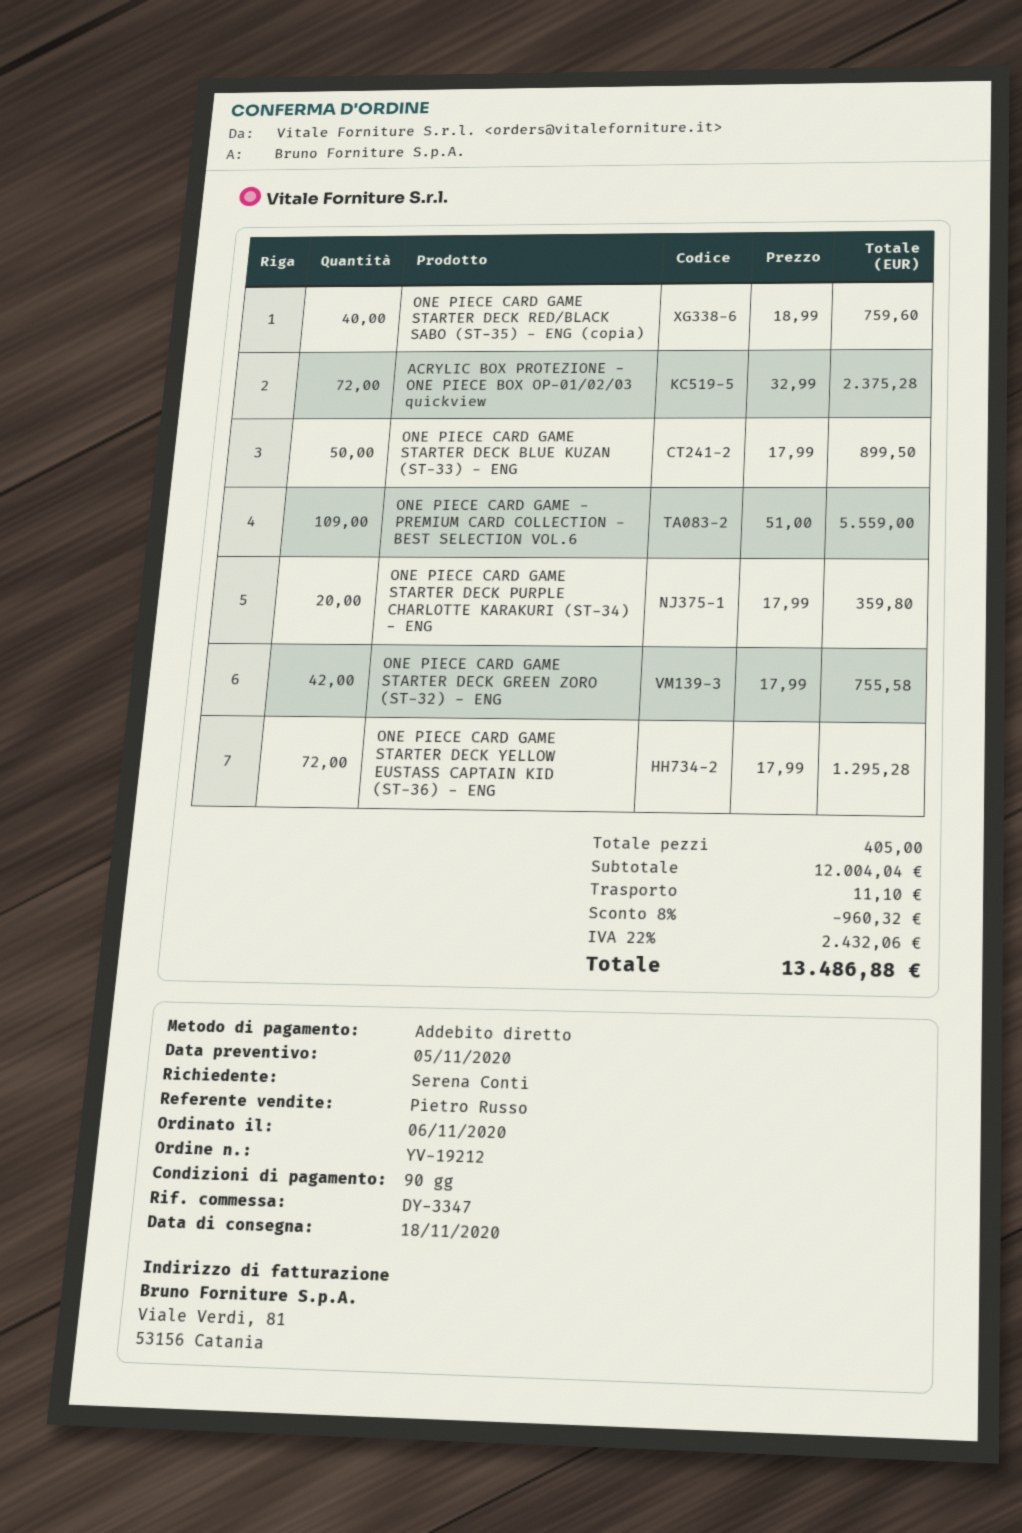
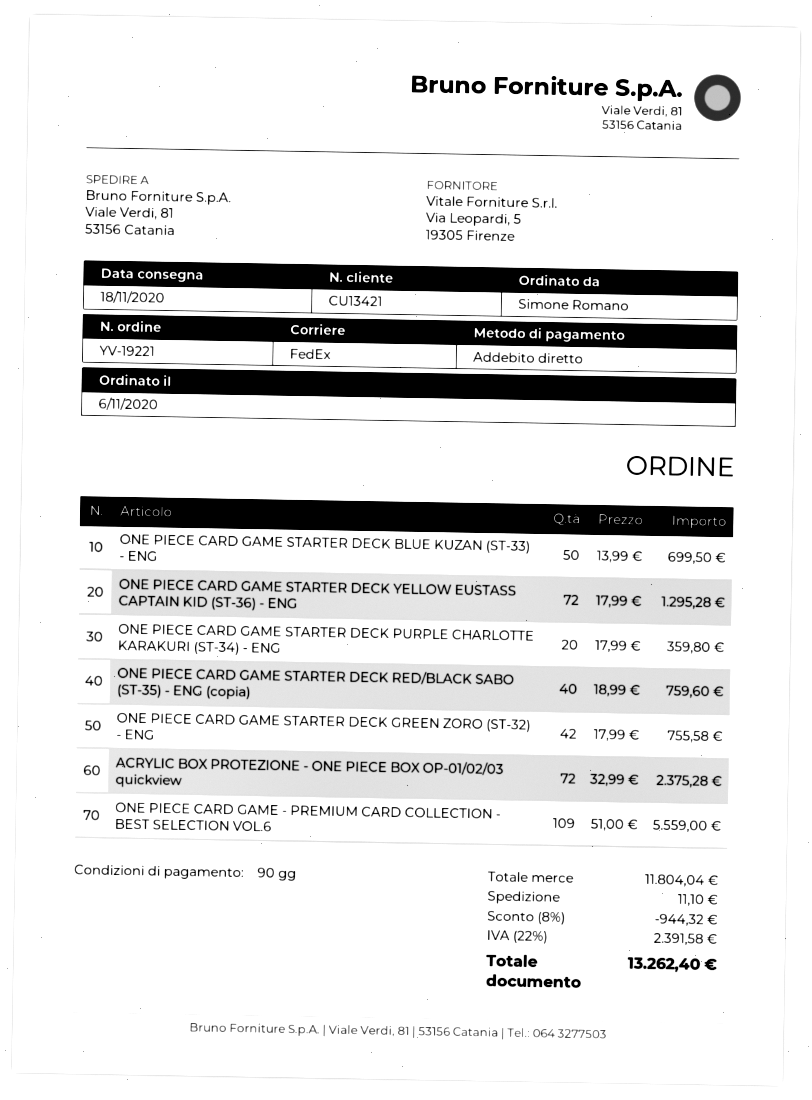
order number: YV-19212 -> YV-19221
ordered by: Serena Conti -> Simone Romano
ONE PIECE CARD GAME STARTER DECK BLUE KUZAN (ST-33) - ENG: 50 x 17.99 = 899.50 -> 50 x 13.99 = 699.50
subtotal: 12004.04 -> 11804.04
discount: 8% = 960.32 -> 8% = 944.32
tax: 22% = 2432.06 -> 22% = 2391.58
total: 13486.88 -> 13262.40

